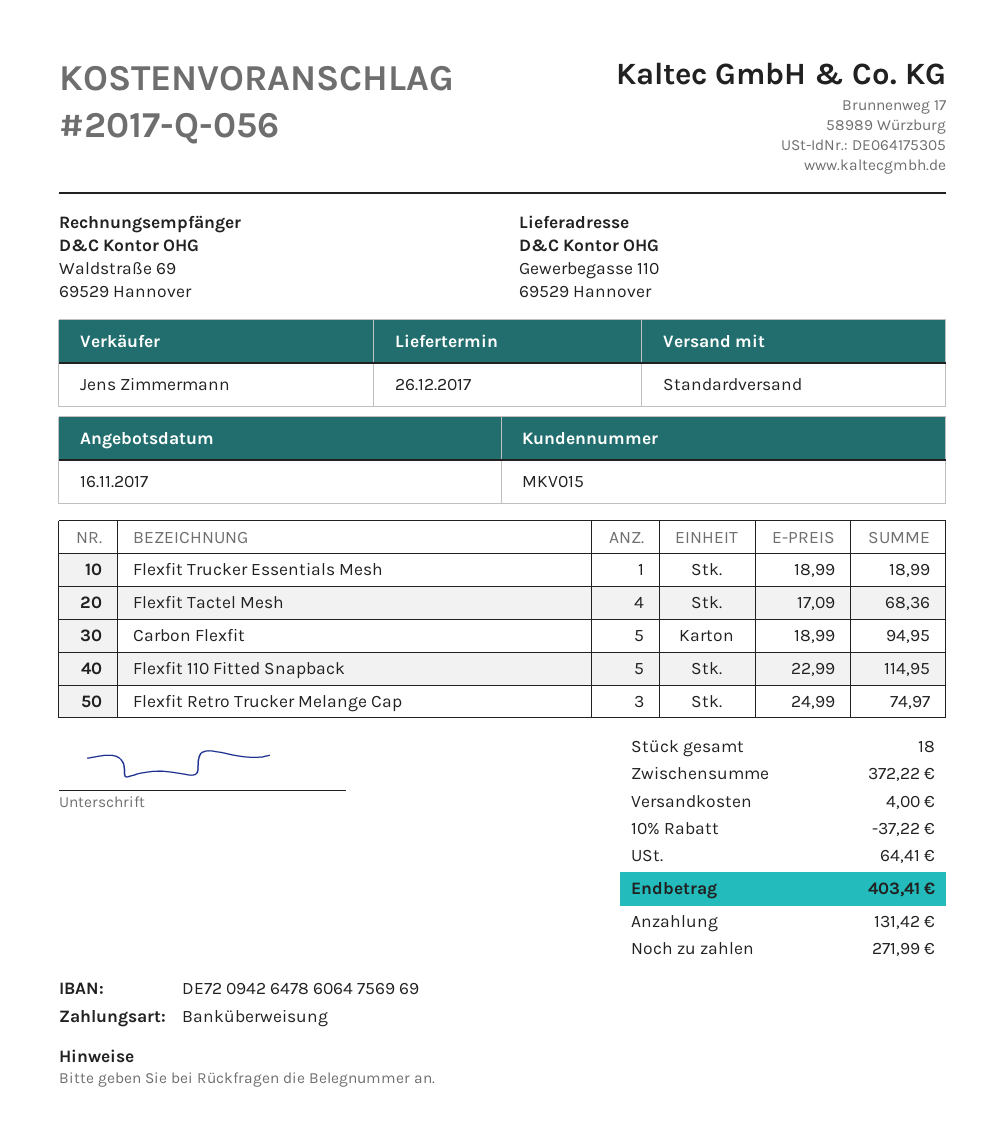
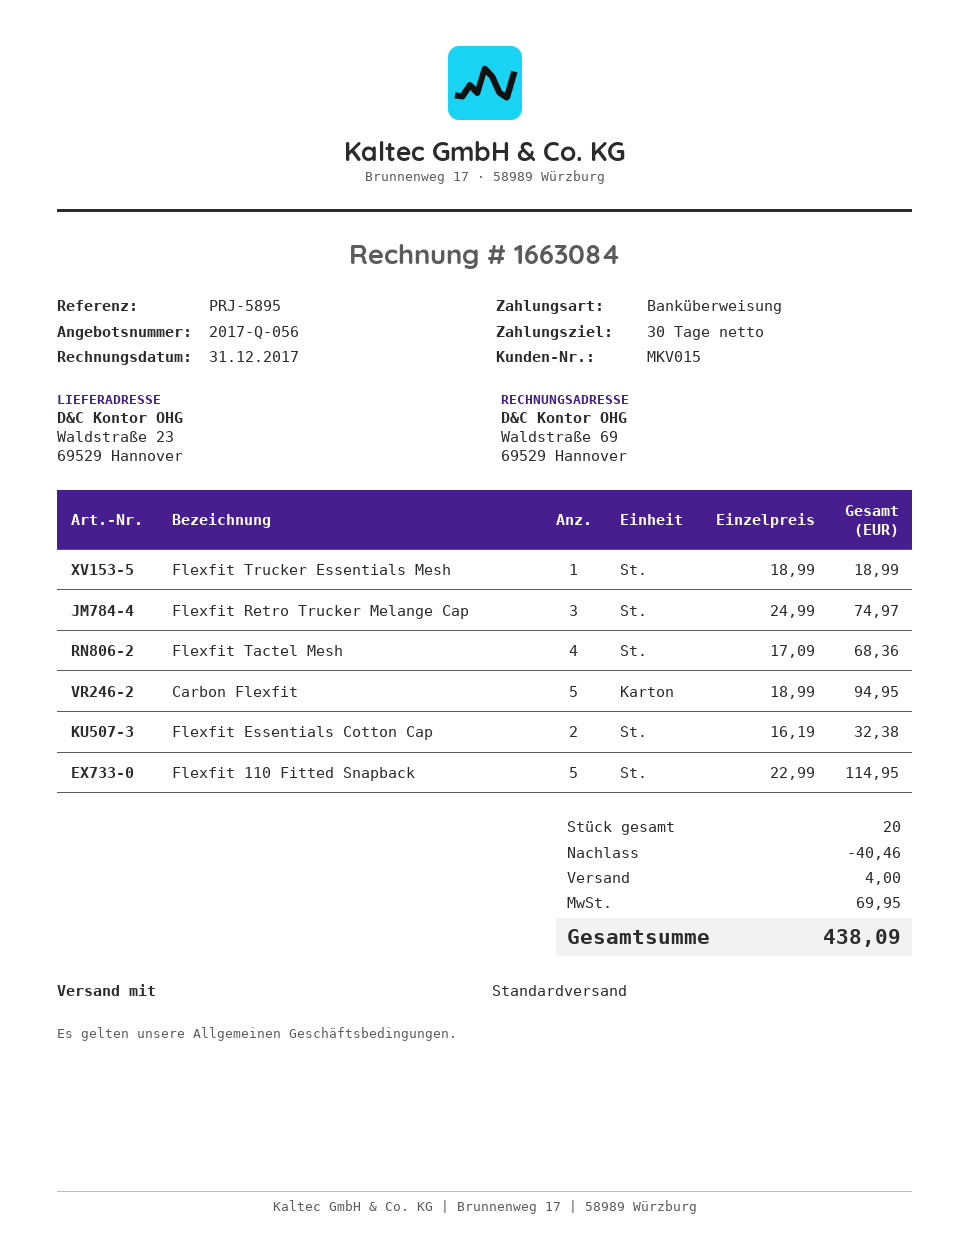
ship to: Gewerbegasse 110, 69529 Hannover -> Waldstraße 23, 69529 Hannover
Flexfit Essentials Cotton Cap: none -> 2 x 16.19 = 32.38
total quantity: 18 -> 20
discount: 37.22 -> 40.46
tax: 64.41 -> 69.95
total: 403.41 -> 438.09

